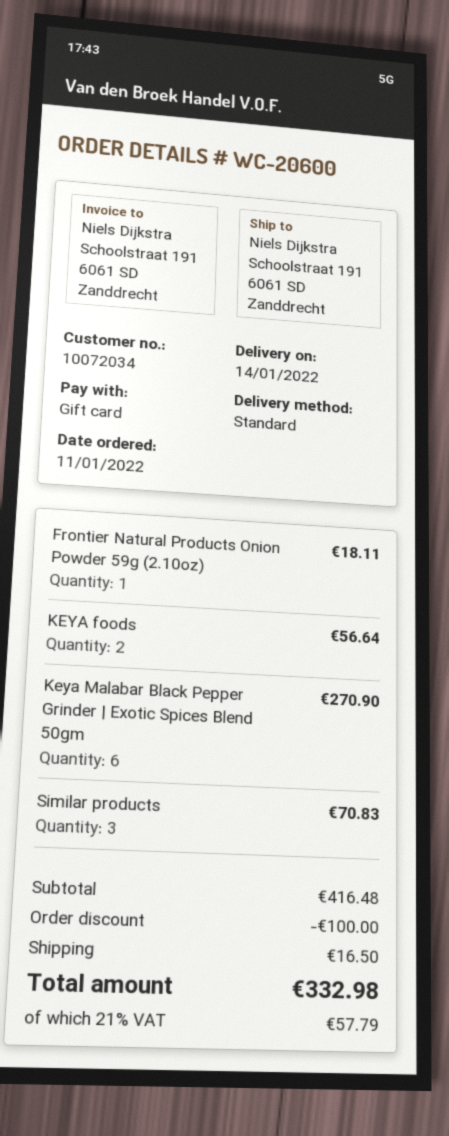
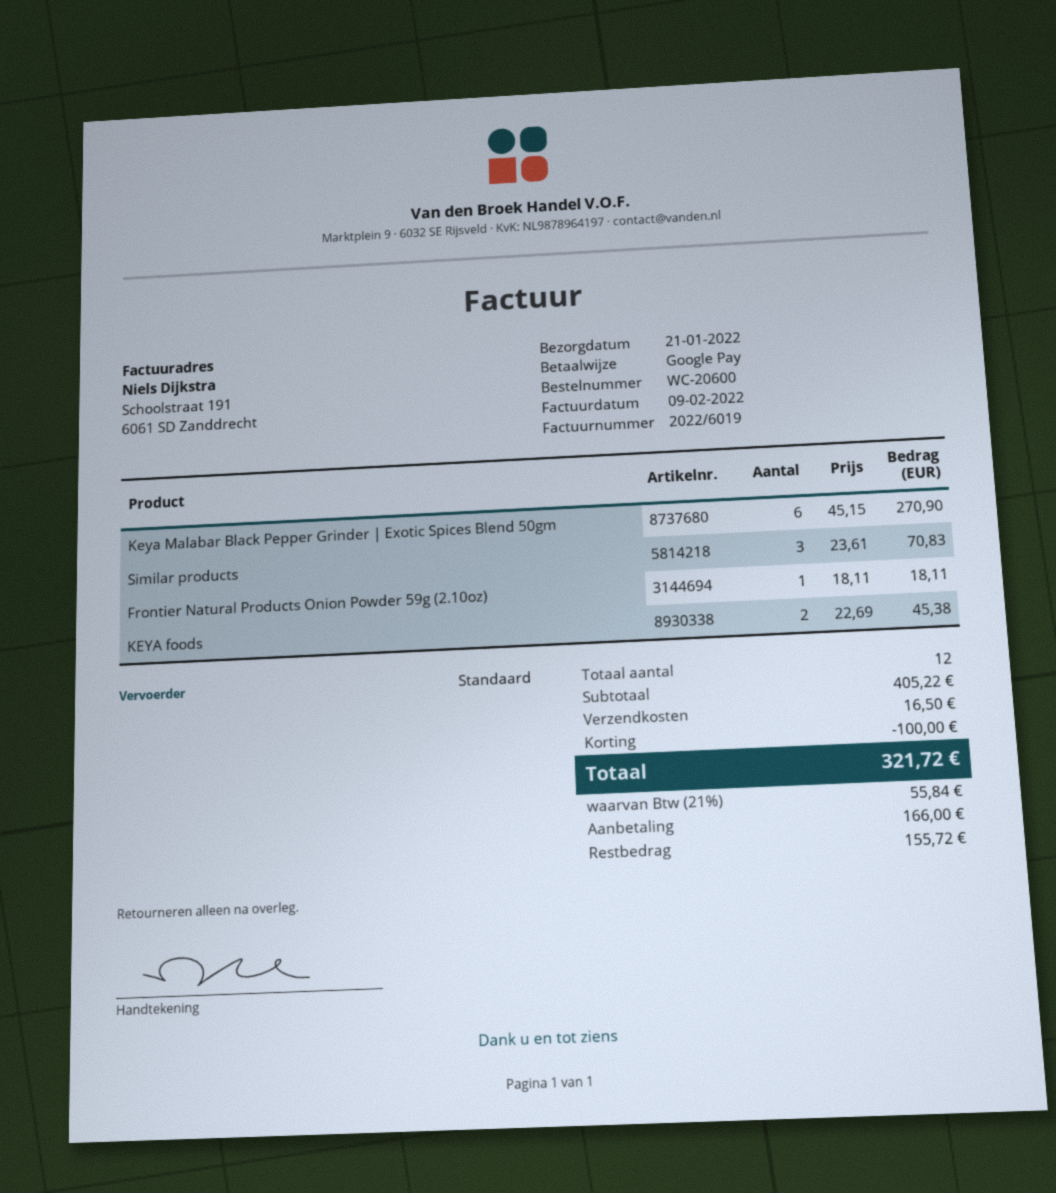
delivery date: 2022-01-14 -> 2022-01-21
payment method: gift card -> Google Pay
KEYA foods: 2 for 56.64 -> 2 for 45.38
subtotal: 416.48 -> 405.22
tax: 21% = 57.79 -> 21% = 55.84
total: 332.98 -> 321.72

